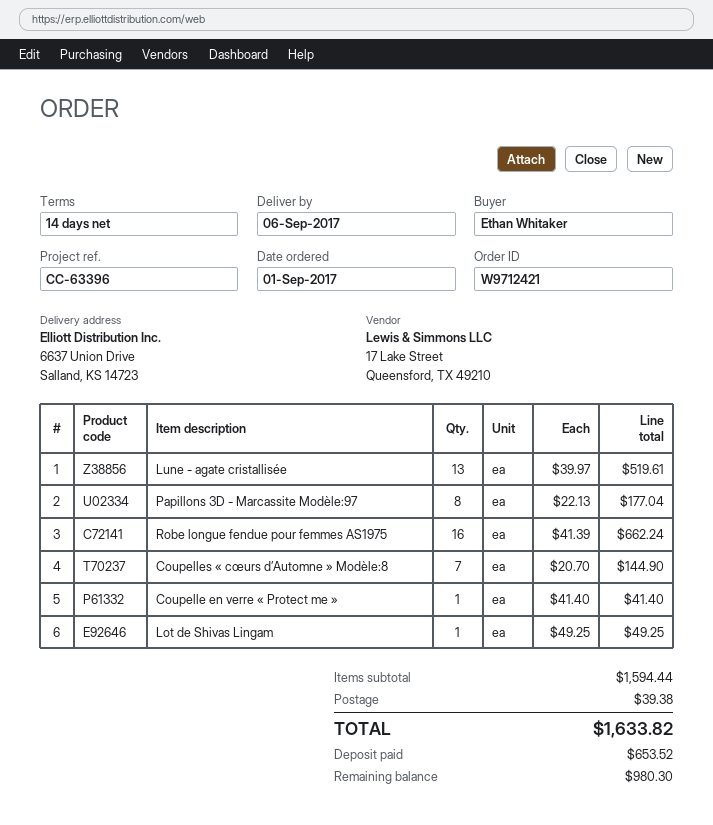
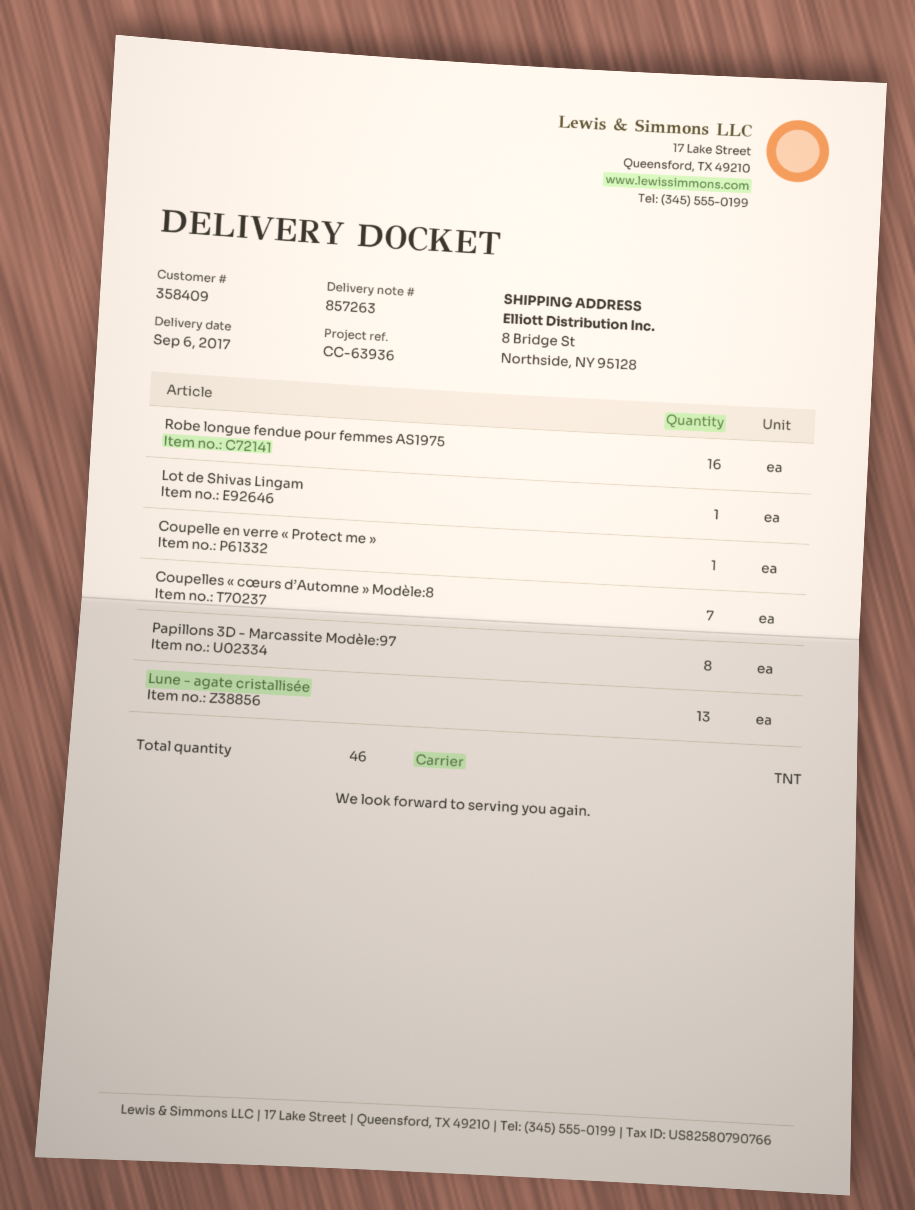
reference: CC-63396 -> CC-63936
ship to: 6637 Union Drive, Salland, KS 14723 -> 8 Bridge St, Northside, NY 95128

